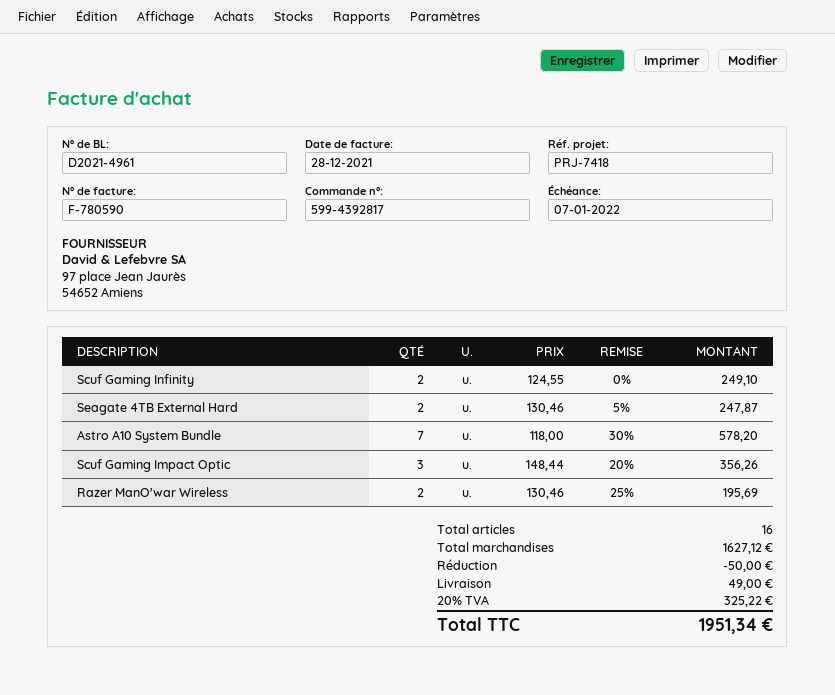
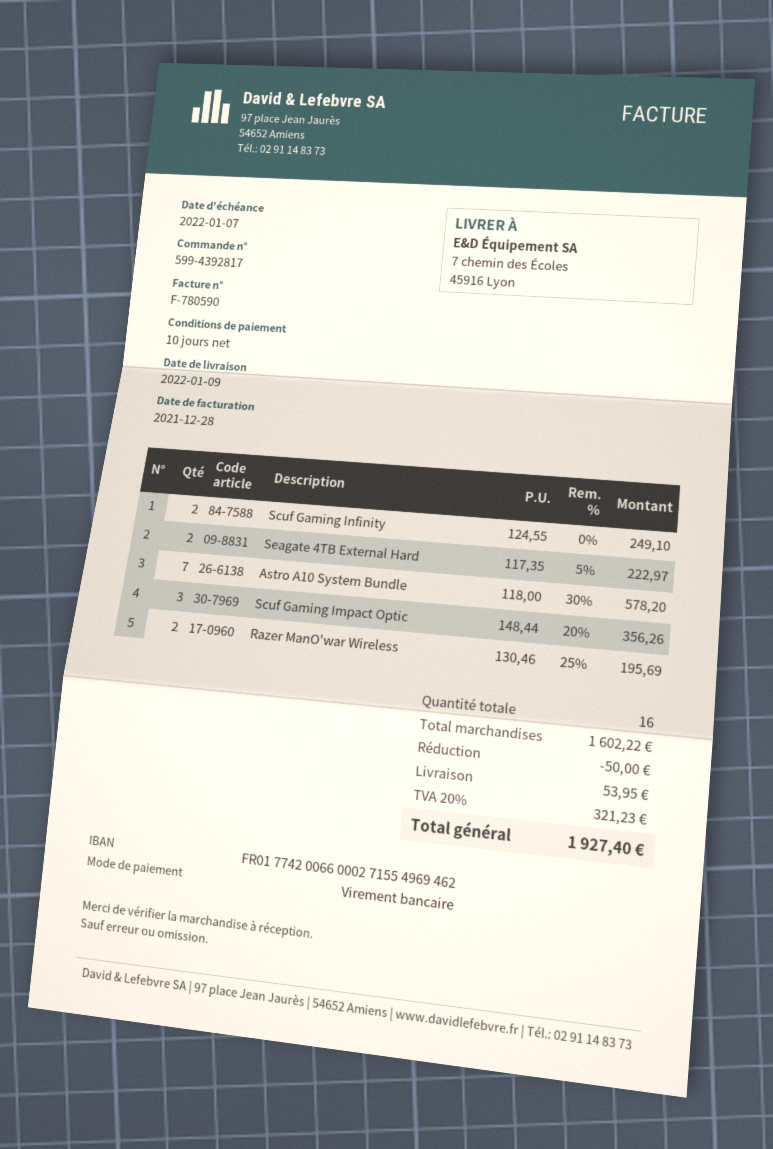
Seagate 4TB External Hard: 2 x 130.46 - 5% = 247.87 -> 2 x 117.35 - 5% = 222.97
subtotal: 1627.12 -> 1602.22
shipping: 49.00 -> 53.95
tax: 20% = 325.22 -> 20% = 321.23
total: 1951.34 -> 1927.40

